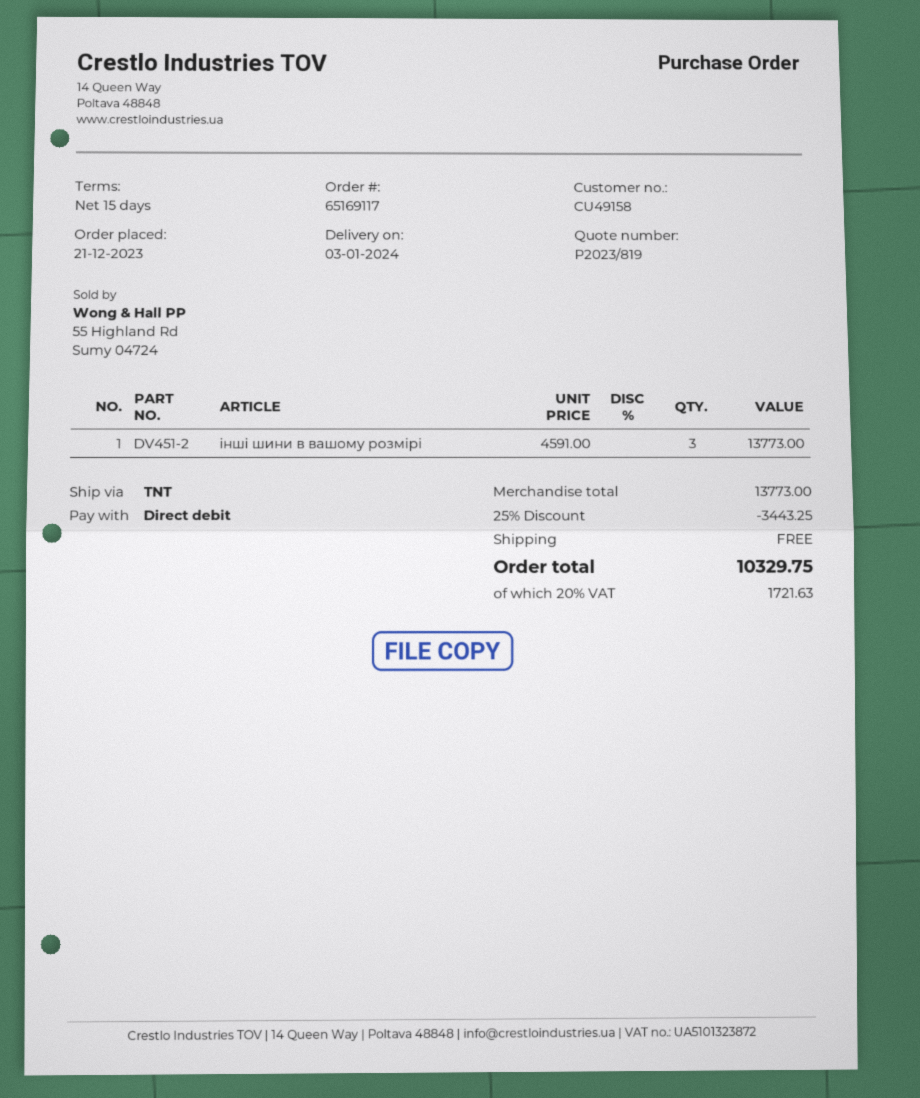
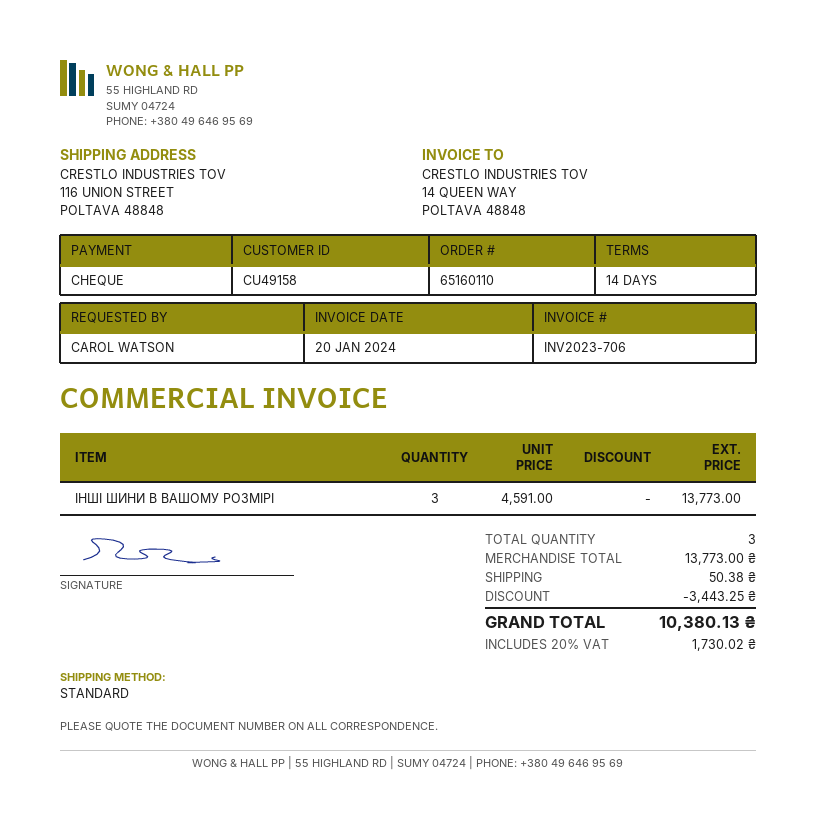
order number: 65169117 -> 65160110
payment terms: 15 days -> 14 days
payment method: direct debit -> cheque
shipping method: TNT -> standard
shipping: 0.00 -> 50.38
tax: 20% = 1721.63 -> 20% = 1730.02
total: 10329.75 -> 10380.13

